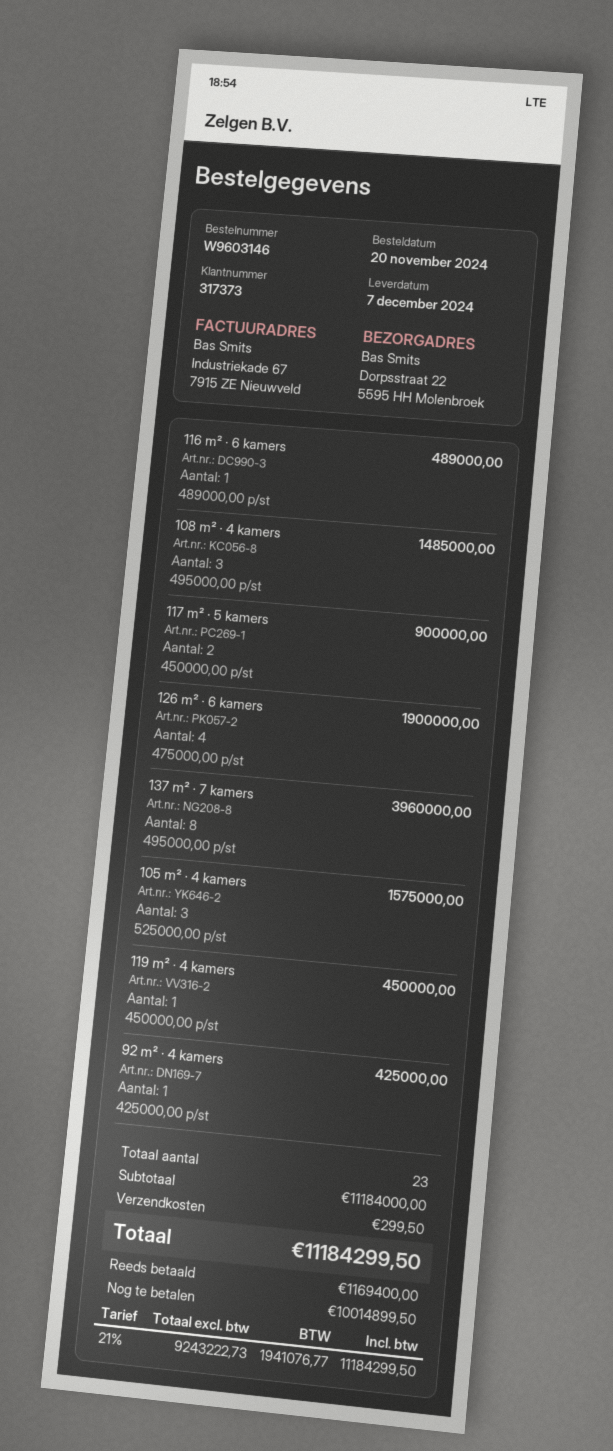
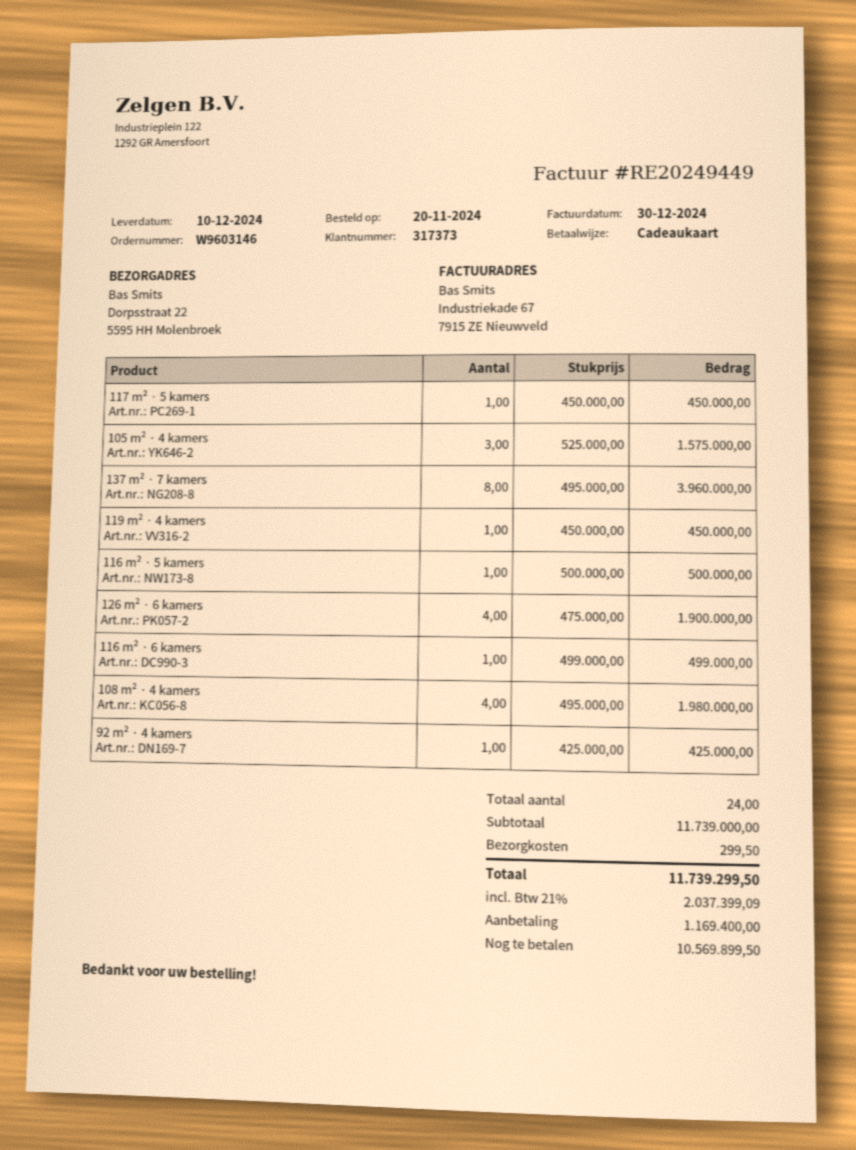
delivery date: 2024-12-07 -> 2024-12-10
116 m² · 6 kamers: 1 x 489000.00 = 489000.00 -> 1 x 499000.00 = 499000.00
108 m² · 4 kamers: 3 x 495000.00 = 1485000.00 -> 4 x 495000.00 = 1980000.00
117 m² · 5 kamers: 2 x 450000.00 = 900000.00 -> 1 x 450000.00 = 450000.00
116 m² · 5 kamers: none -> 1 x 500000.00 = 500000.00
total quantity: 23 -> 24
subtotal: 11184000.00 -> 11739000.00
tax: 21% = 1941076.77 -> 21% = 2037399.09
total: 11184299.50 -> 11739299.50
balance: 10014899.50 -> 10569899.50

